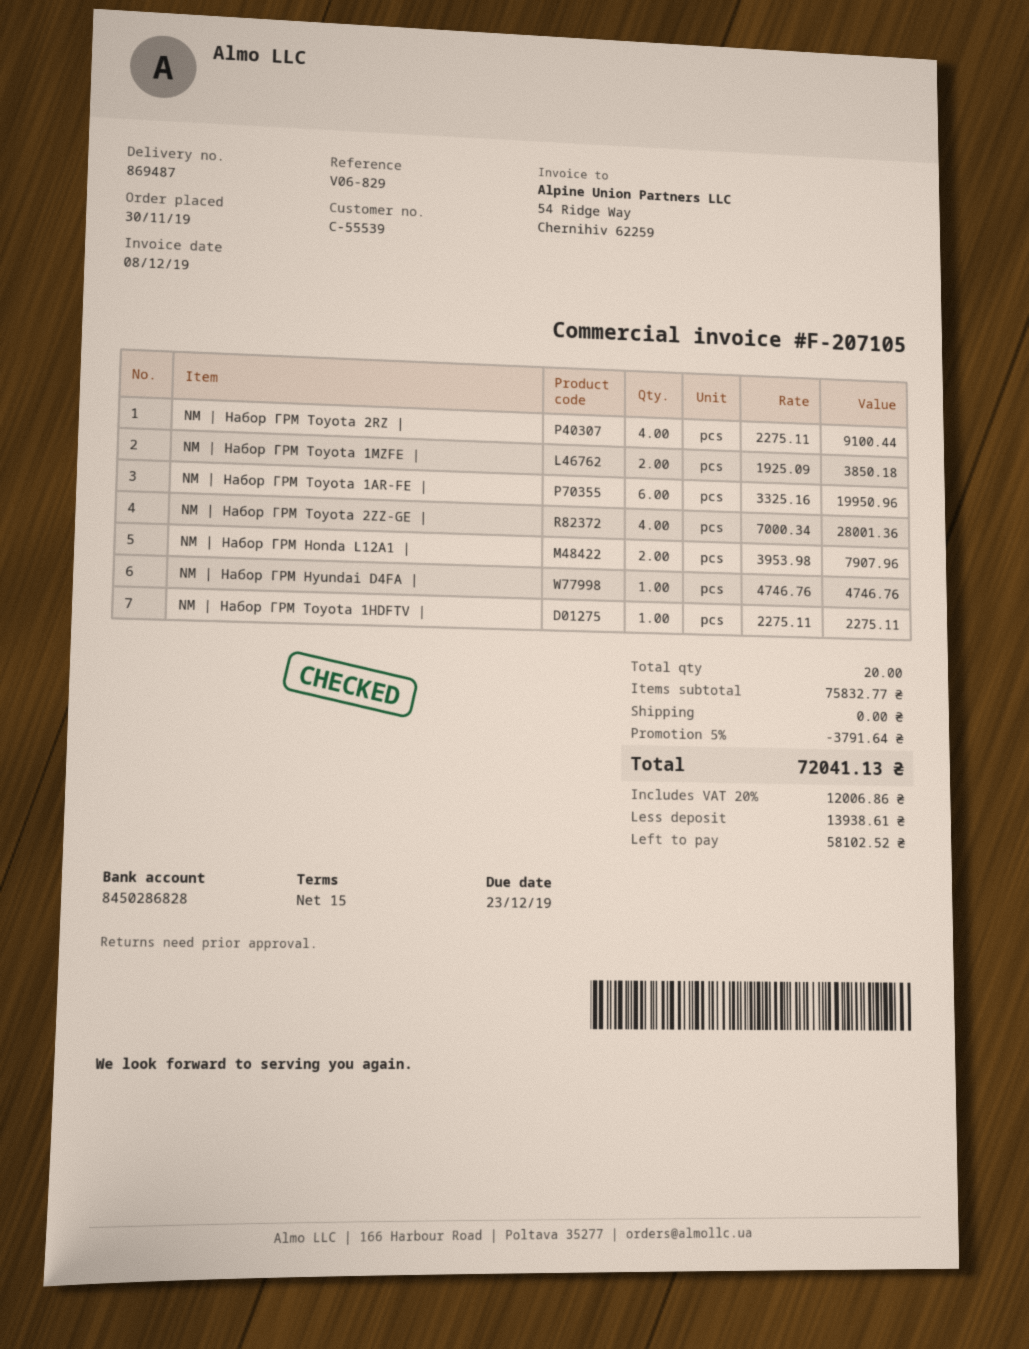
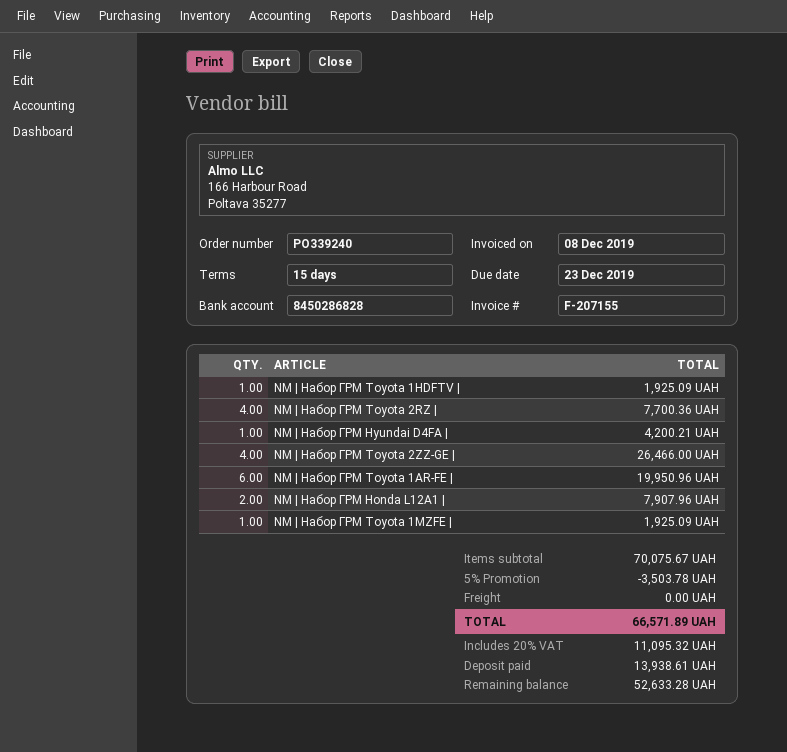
invoice number: F-207105 -> F-207155
NM | Набор ГРМ Toyota 2RZ |: 4 for 9100.44 -> 4 for 7700.36
NM | Набор ГРМ Toyota 1MZFE |: 2 for 3850.18 -> 1 for 1925.09
NM | Набор ГРМ Toyota 2ZZ-GE |: 4 for 28001.36 -> 4 for 26466.00
NM | Набор ГРМ Hyundai D4FA |: 1 for 4746.76 -> 1 for 4200.21
NM | Набор ГРМ Toyota 1HDFTV |: 1 for 2275.11 -> 1 for 1925.09
subtotal: 75832.77 -> 70075.67
discount: 5% = 3791.64 -> 5% = 3503.78
tax: 20% = 12006.86 -> 20% = 11095.32
total: 72041.13 -> 66571.89
balance: 58102.52 -> 52633.28

